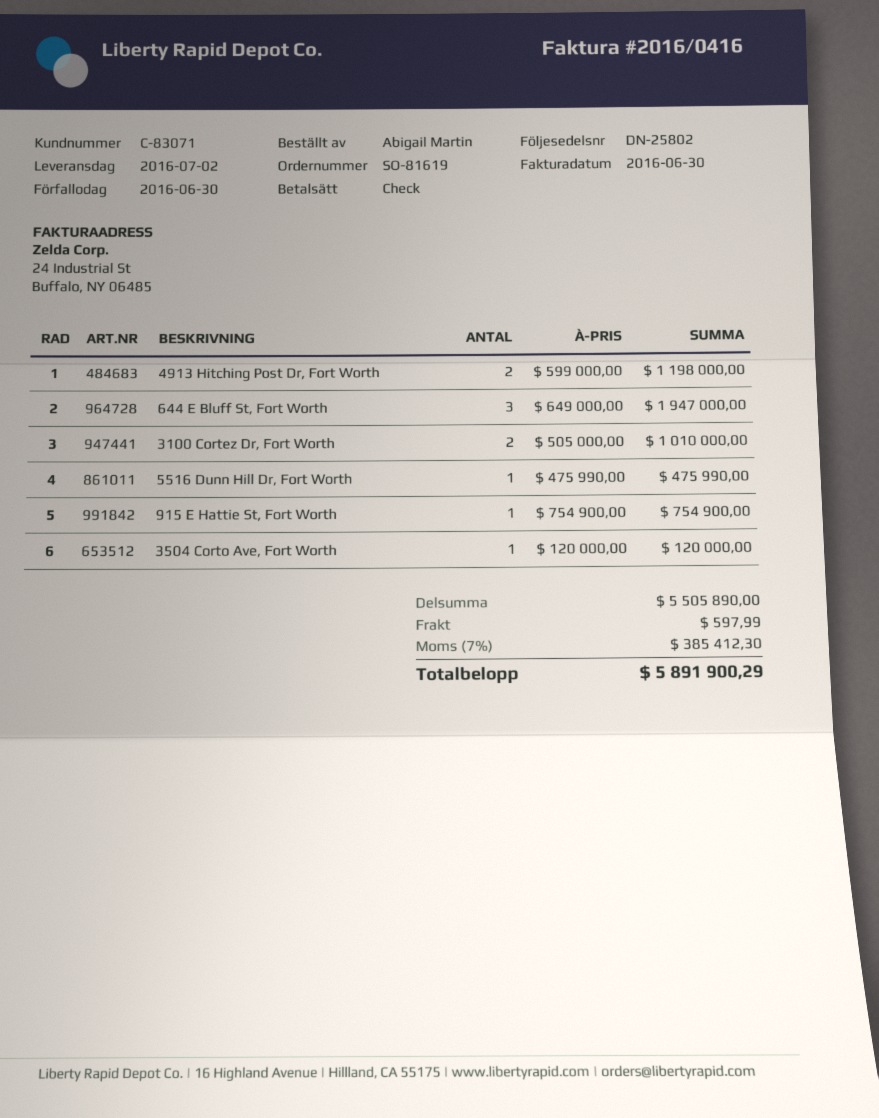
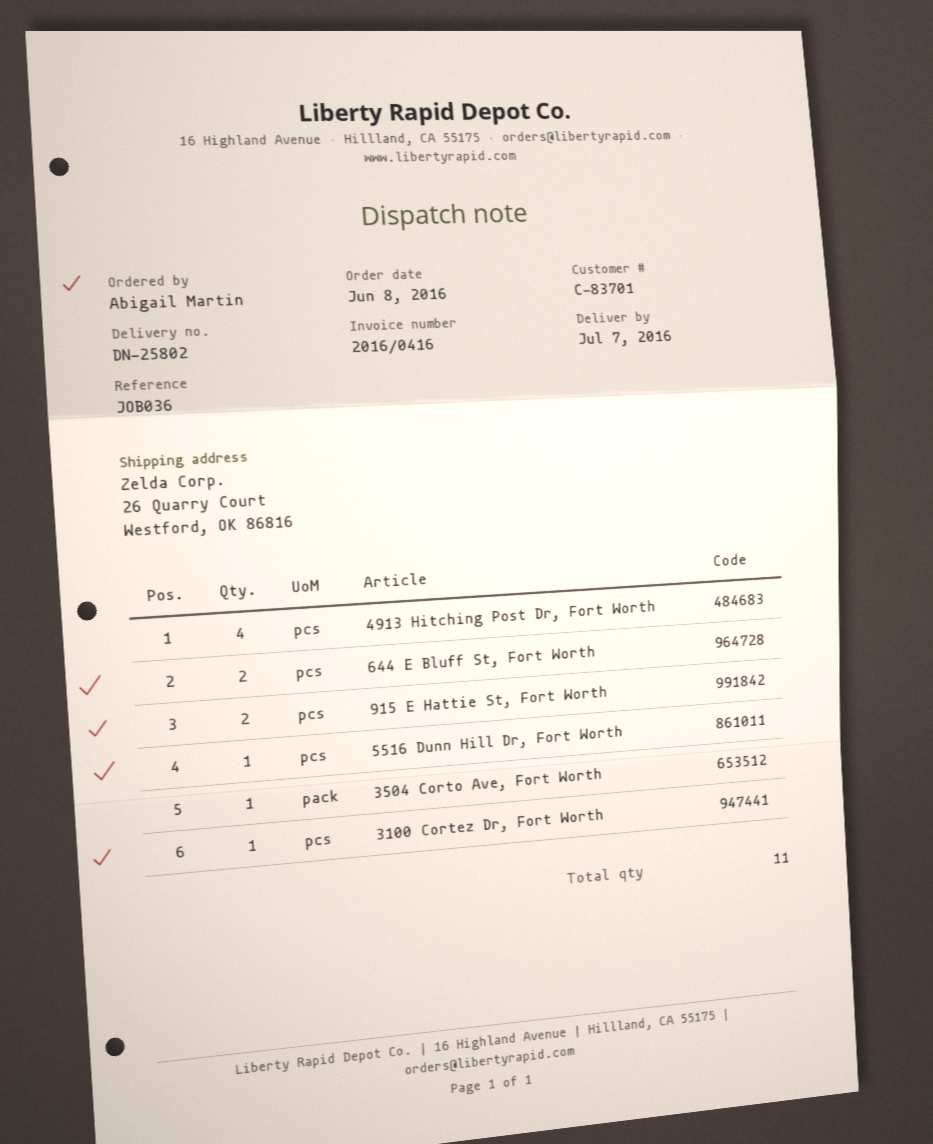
delivery date: 2016-07-02 -> 2016-07-07
customer number: C-83071 -> C-83701
4913 Hitching Post Dr, Fort Worth: 2 -> 4
644 E Bluff St, Fort Worth: 3 -> 2
3100 Cortez Dr, Fort Worth: 2 -> 1
915 E Hattie St, Fort Worth: 1 -> 2

